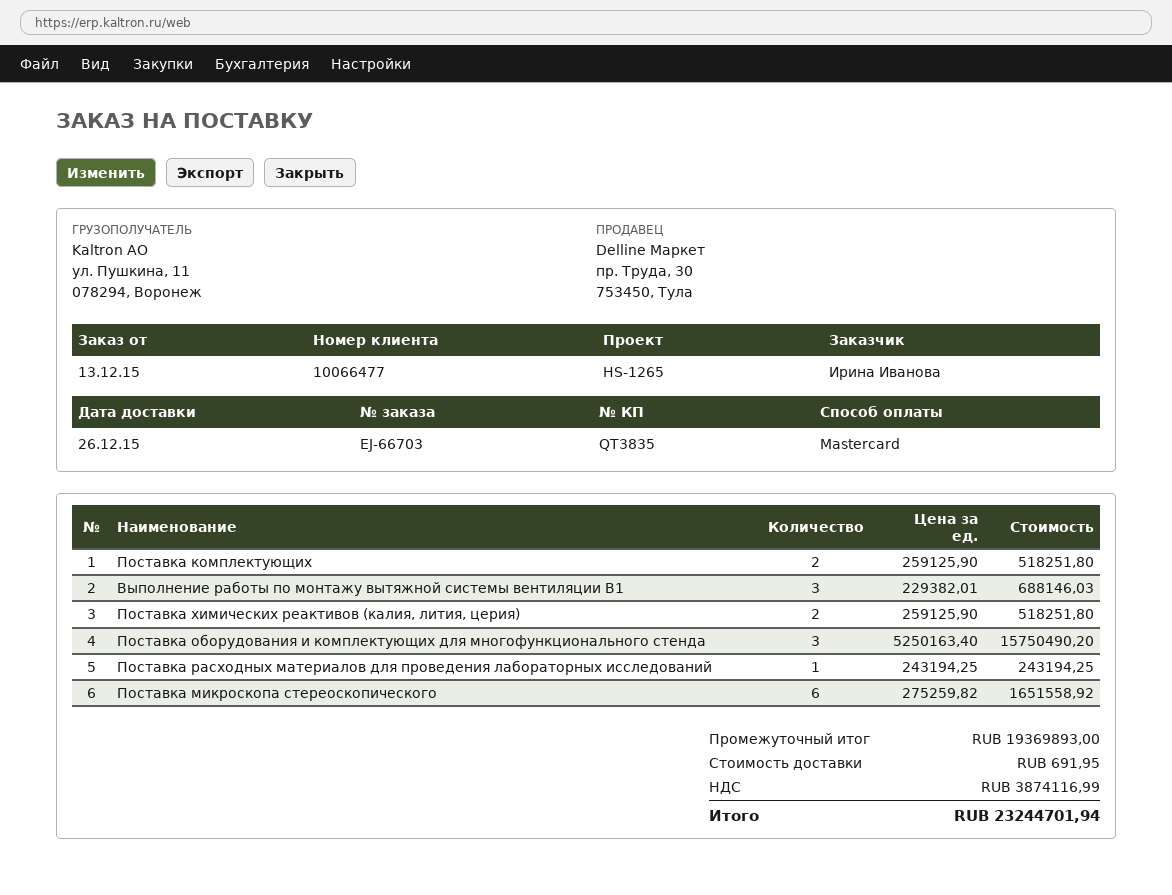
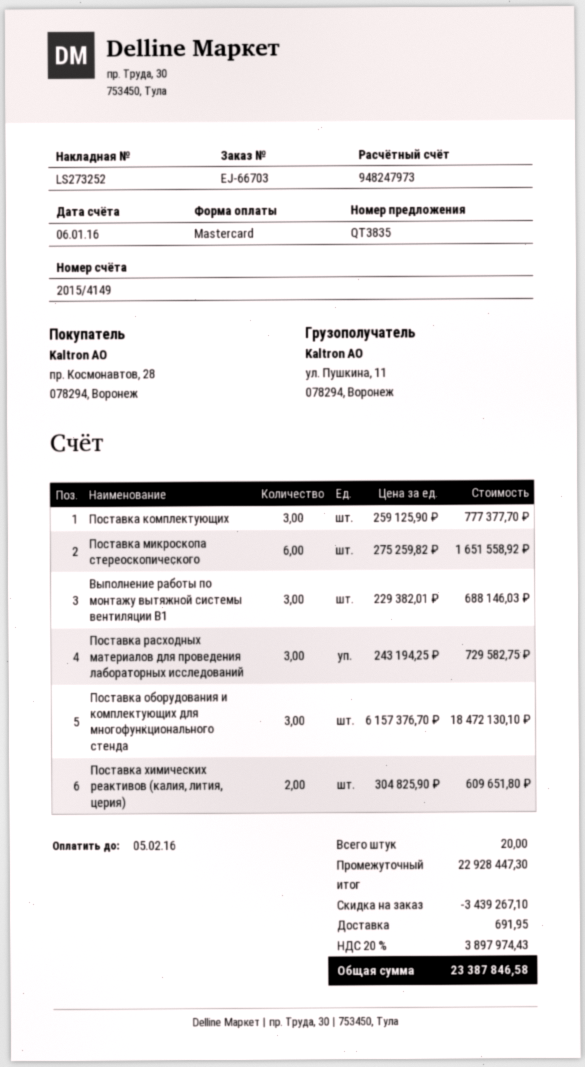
Поставка комплектующих: 2 x 259125.90 = 518251.80 -> 3 x 259125.90 = 777377.70
Поставка химических реактивов (калия, лития, церия): 2 x 259125.90 = 518251.80 -> 2 x 304825.90 = 609651.80
Поставка оборудования и комплектующих для многофункционального стенда: 3 x 5250163.40 = 15750490.20 -> 3 x 6157376.70 = 18472130.10
Поставка расходных материалов для проведения лабораторных исследований: 1 x 243194.25 = 243194.25 -> 3 x 243194.25 = 729582.75
subtotal: 19369893.00 -> 22928447.30
discount: none -> 3439267.10
tax: 3874116.99 -> 3897974.43
total: 23244701.94 -> 23387846.58

